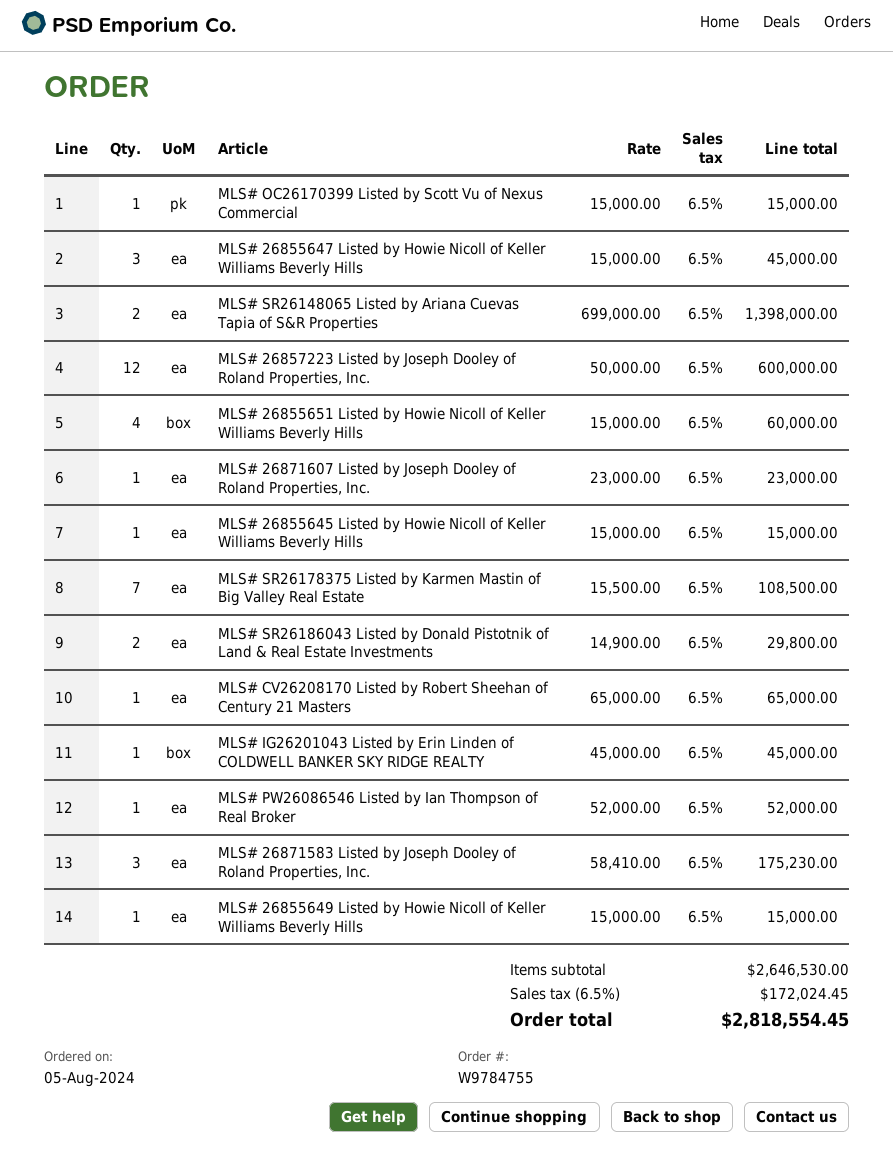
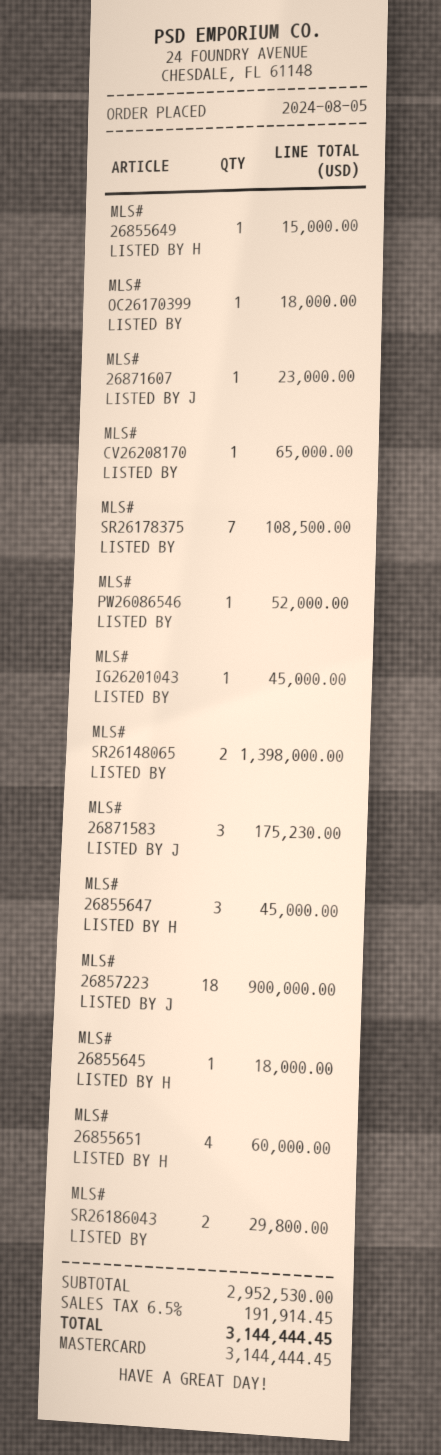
MLS# OC26170399 Listed by Scott Vu of Nexus Commercial: 1 for 15000.00 -> 1 for 18000.00
MLS# 26857223 Listed by Joseph Dooley of Roland Properties, Inc.: 12 for 600000.00 -> 18 for 900000.00
MLS# 26855645 Listed by Howie Nicoll of Keller Williams Beverly Hills: 1 for 15000.00 -> 1 for 18000.00
subtotal: 2646530.00 -> 2952530.00
tax: 6.5% = 172024.45 -> 6.5% = 191914.45
total: 2818554.45 -> 3144444.45

